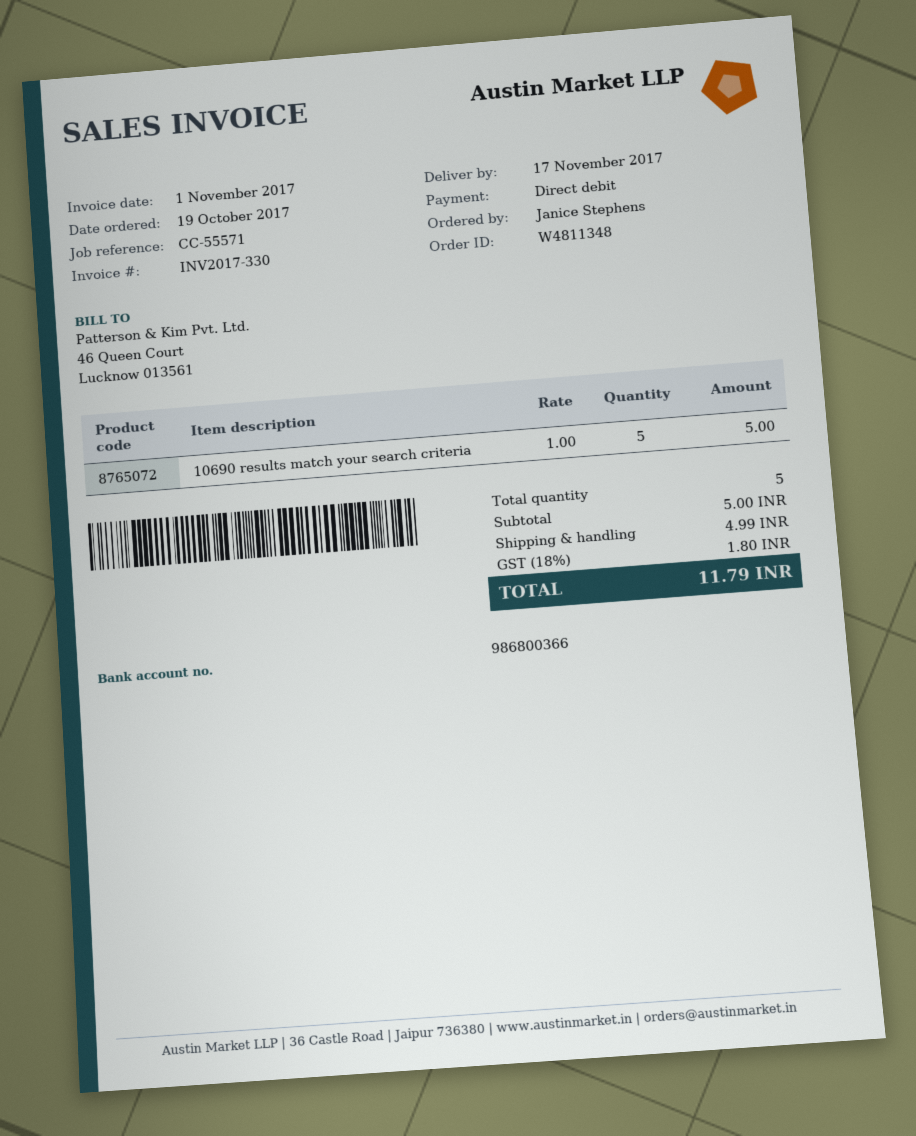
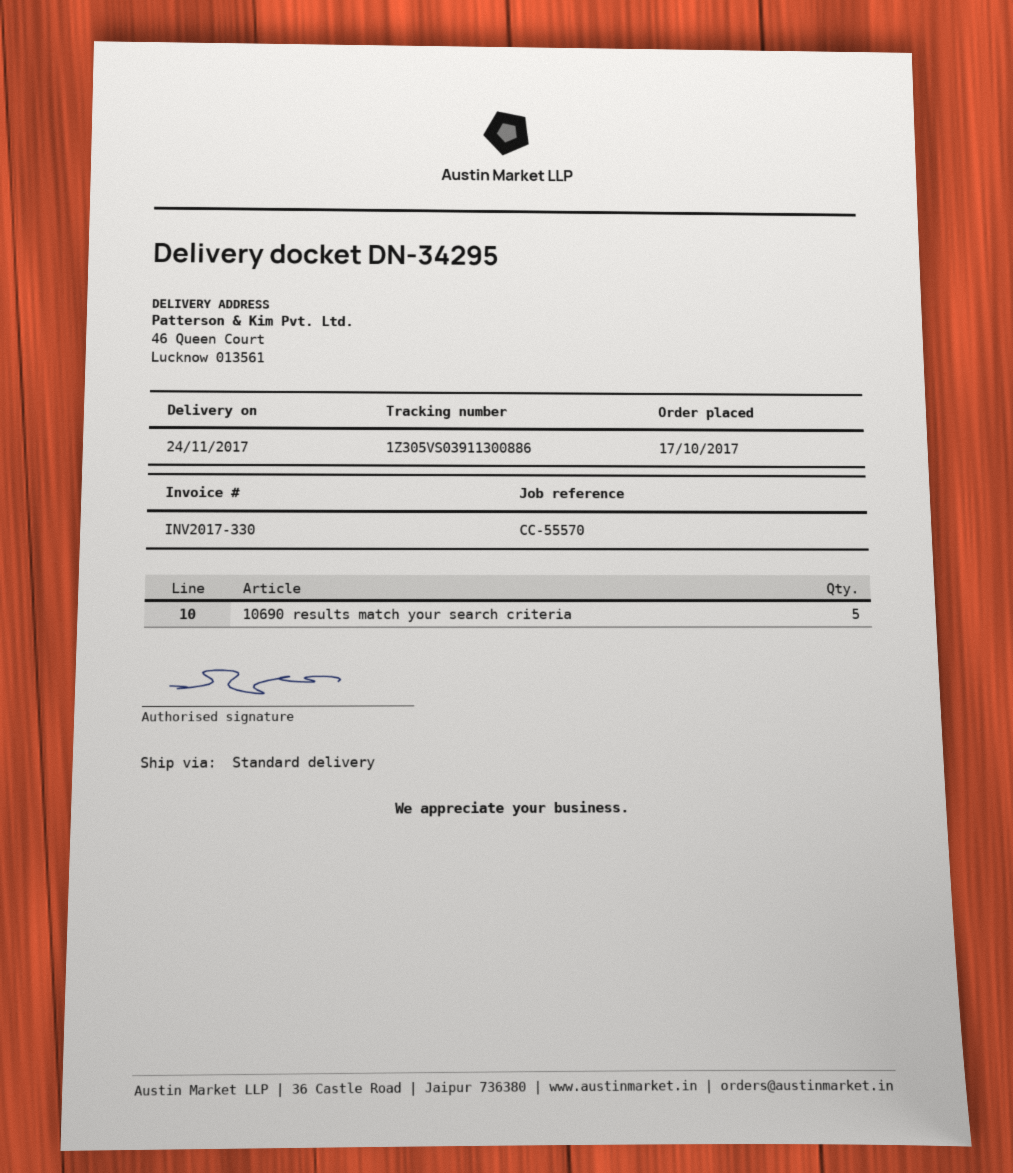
order date: 2017-10-19 -> 2017-10-17
delivery date: 2017-11-17 -> 2017-11-24
reference: CC-55571 -> CC-55570

